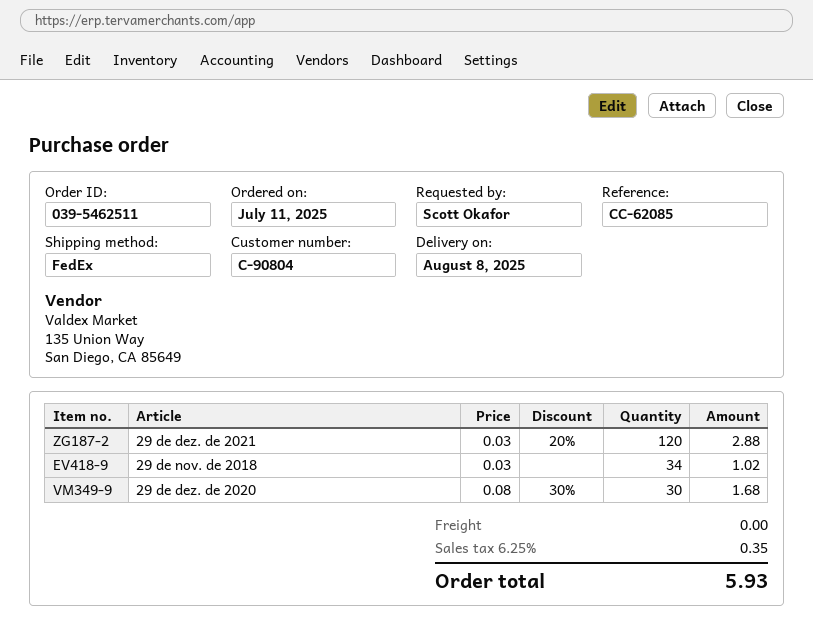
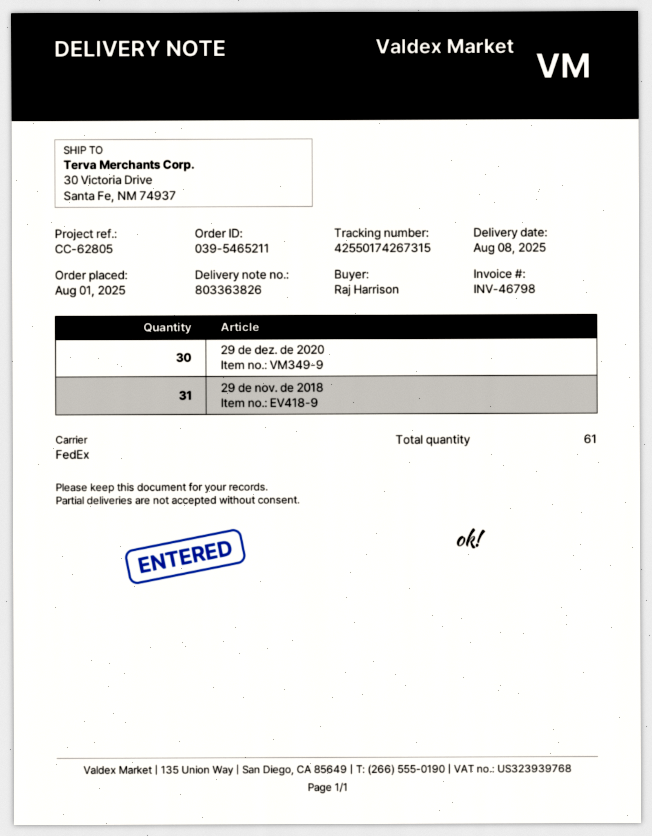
order number: 039-5462511 -> 039-5465211
order date: 2025-07-11 -> 2025-08-01
reference: CC-62085 -> CC-62805
ordered by: Scott Okafor -> Raj Harrison
29 de dez. de 2021: 120 -> none
29 de nov. de 2018: 34 -> 31

